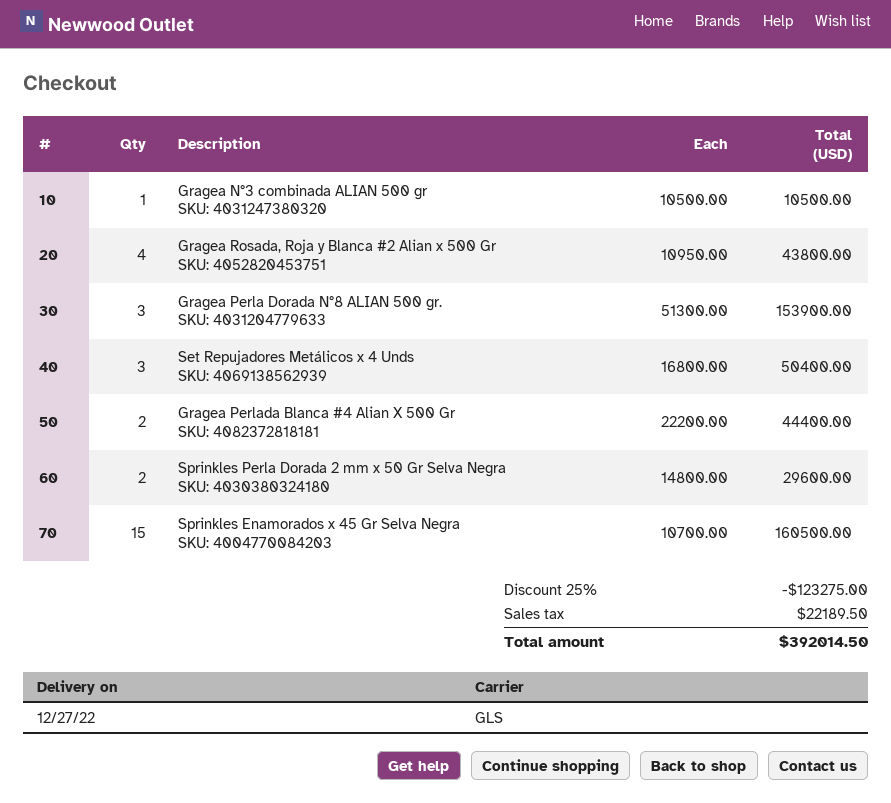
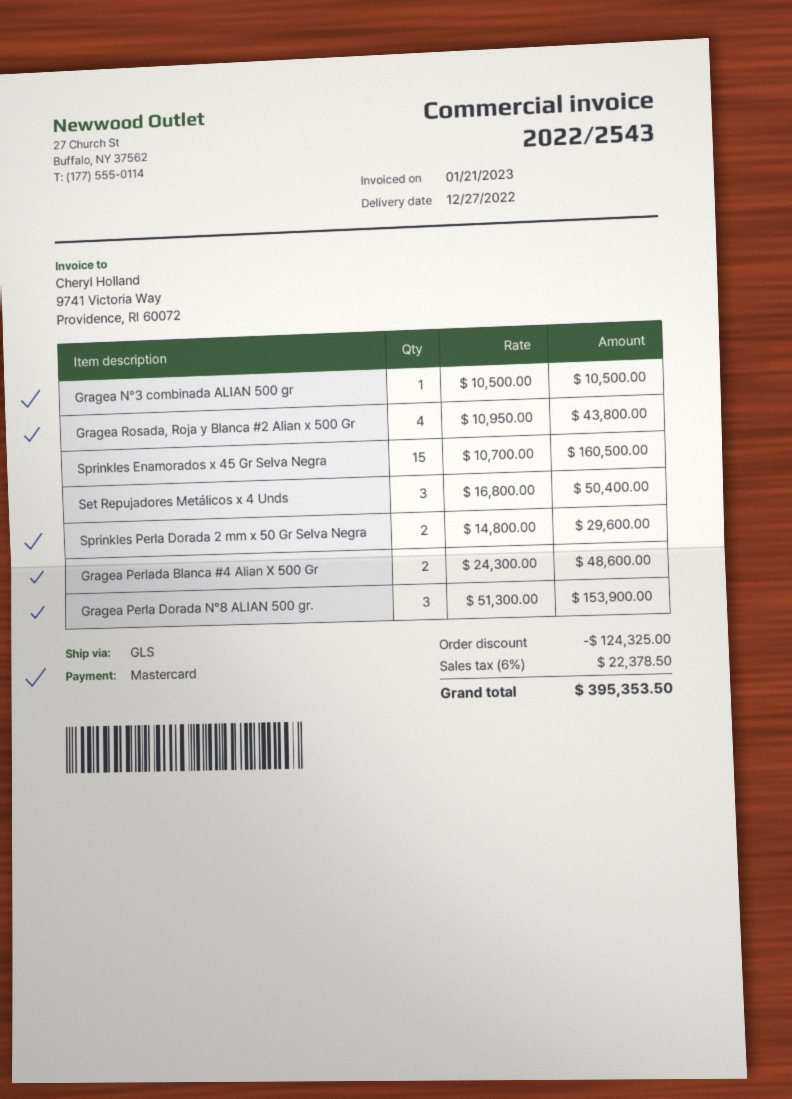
Gragea Perlada Blanca #4 Alian X 500 Gr: 2 x 22200.00 = 44400.00 -> 2 x 24300.00 = 48600.00
discount: 123275.00 -> 124325.00
tax: 22189.50 -> 22378.50
total: 392014.50 -> 395353.50

